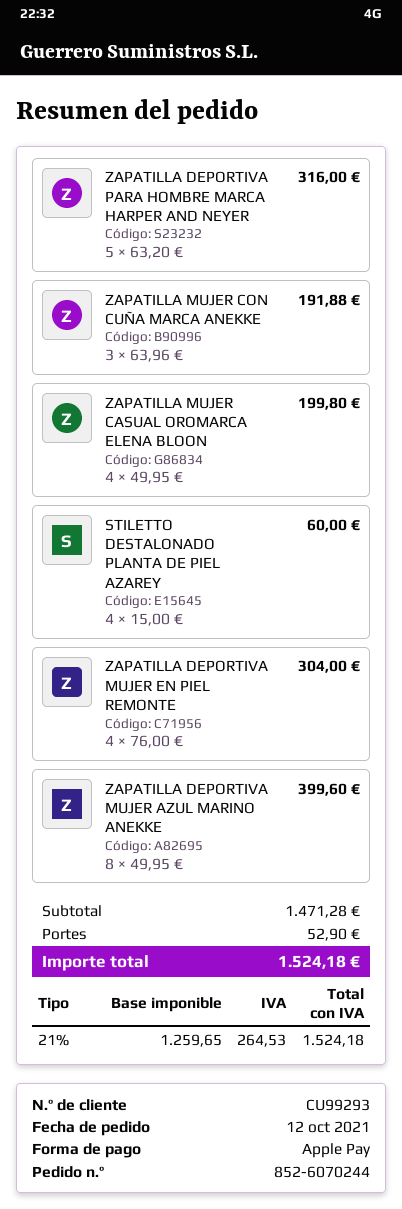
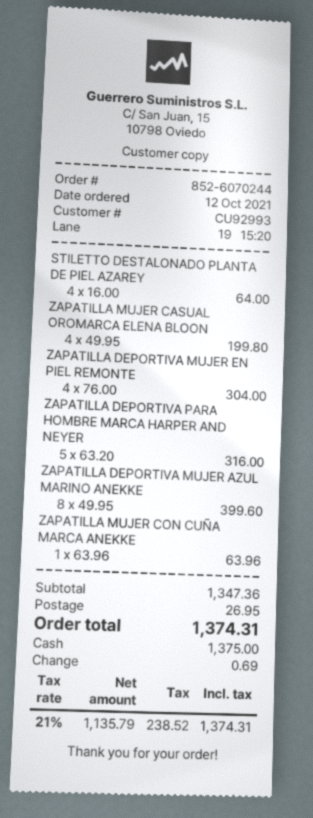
customer number: CU99293 -> CU92993
payment method: Apple Pay -> cash
ZAPATILLA MUJER CON CUÑA MARCA ANEKKE: 3 x 63.96 = 191.88 -> 1 x 63.96 = 63.96
STILETTO DESTALONADO PLANTA DE PIEL AZAREY: 4 x 15.00 = 60.00 -> 4 x 16.00 = 64.00
subtotal: 1471.28 -> 1347.36
shipping: 52.90 -> 26.95
net: 1259.65 -> 1135.79
tax: 21% = 264.53 -> 21% = 238.52
total: 1524.18 -> 1374.31

